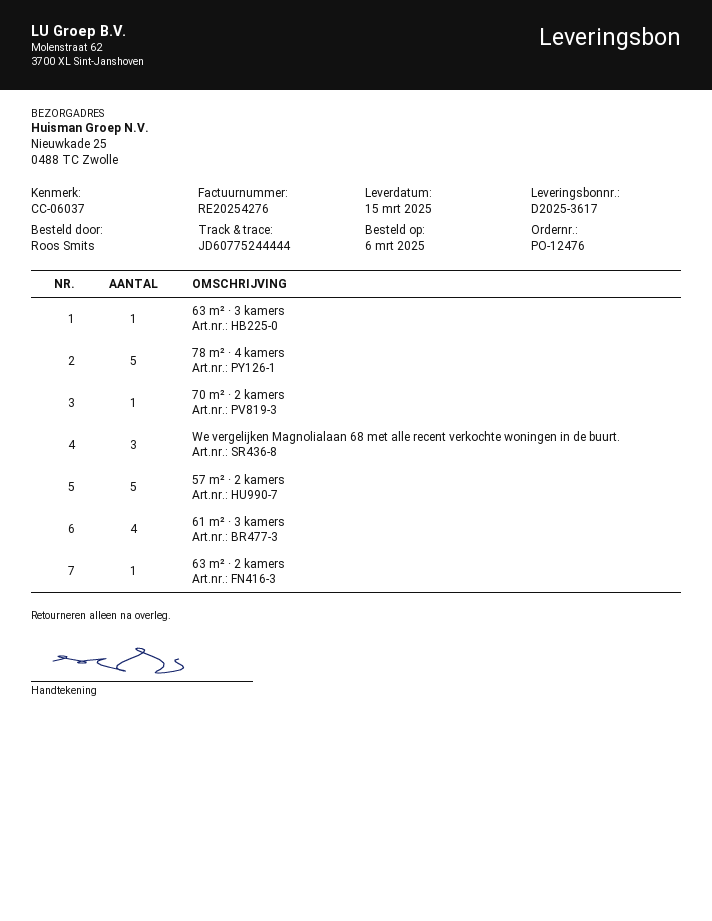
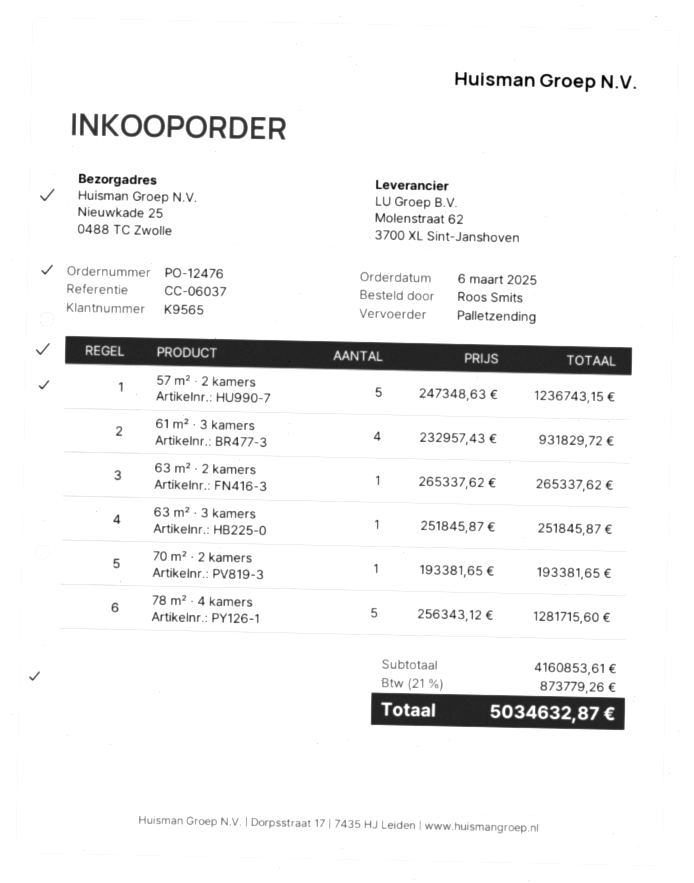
We vergelijken Magnolialaan 68 met alle recent verkochte woningen in de buurt.: 3 -> none

